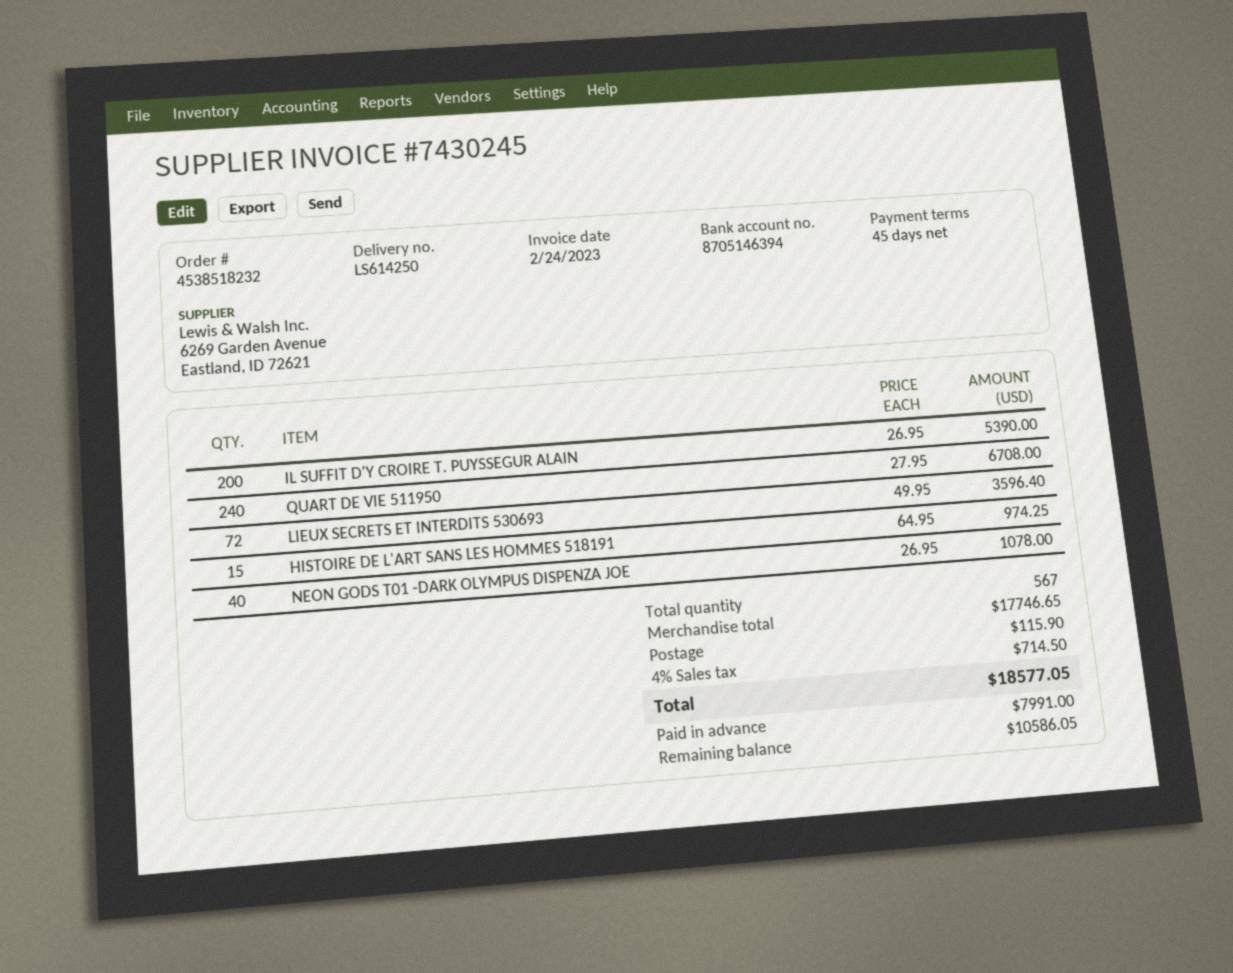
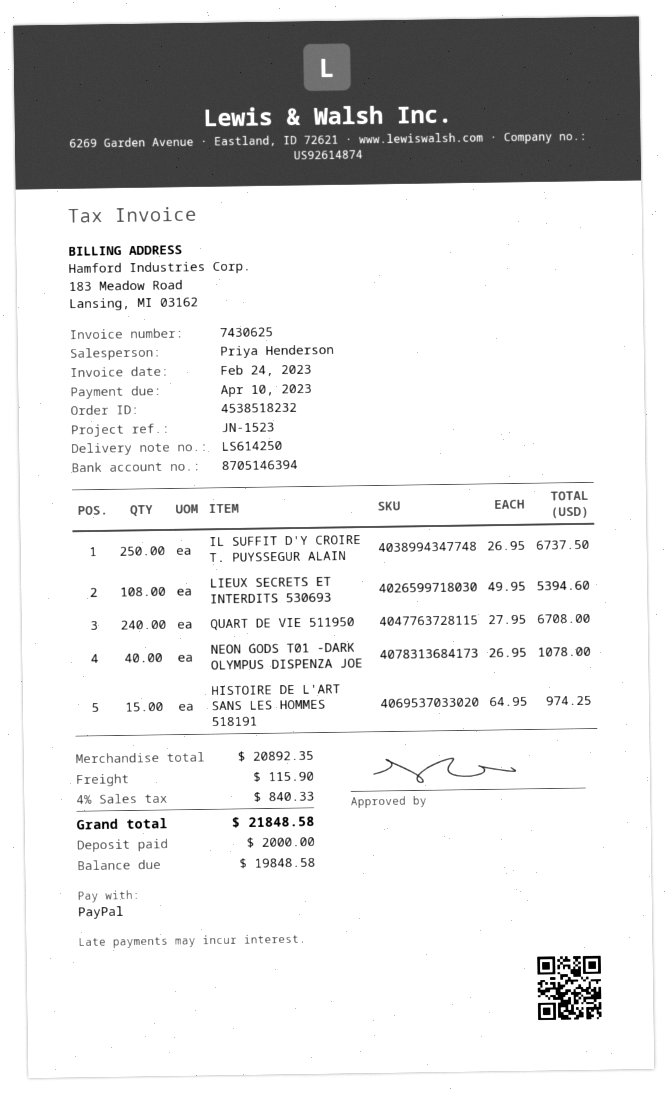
invoice number: 7430245 -> 7430625
IL SUFFIT D'Y CROIRE T. PUYSSEGUR ALAIN: 200 x 26.95 = 5390.00 -> 250 x 26.95 = 6737.50
LIEUX SECRETS ET INTERDITS 530693: 72 x 49.95 = 3596.40 -> 108 x 49.95 = 5394.60
subtotal: 17746.65 -> 20892.35
tax: 4% = 714.50 -> 4% = 840.33
total: 18577.05 -> 21848.58
deposit: 7991.00 -> 2000.00
balance: 10586.05 -> 19848.58

